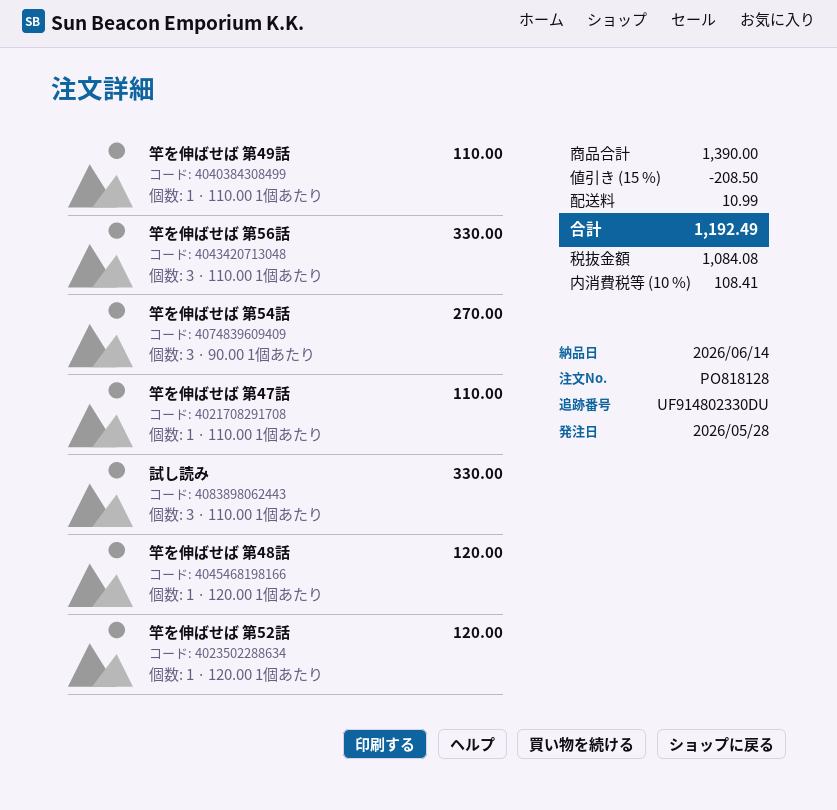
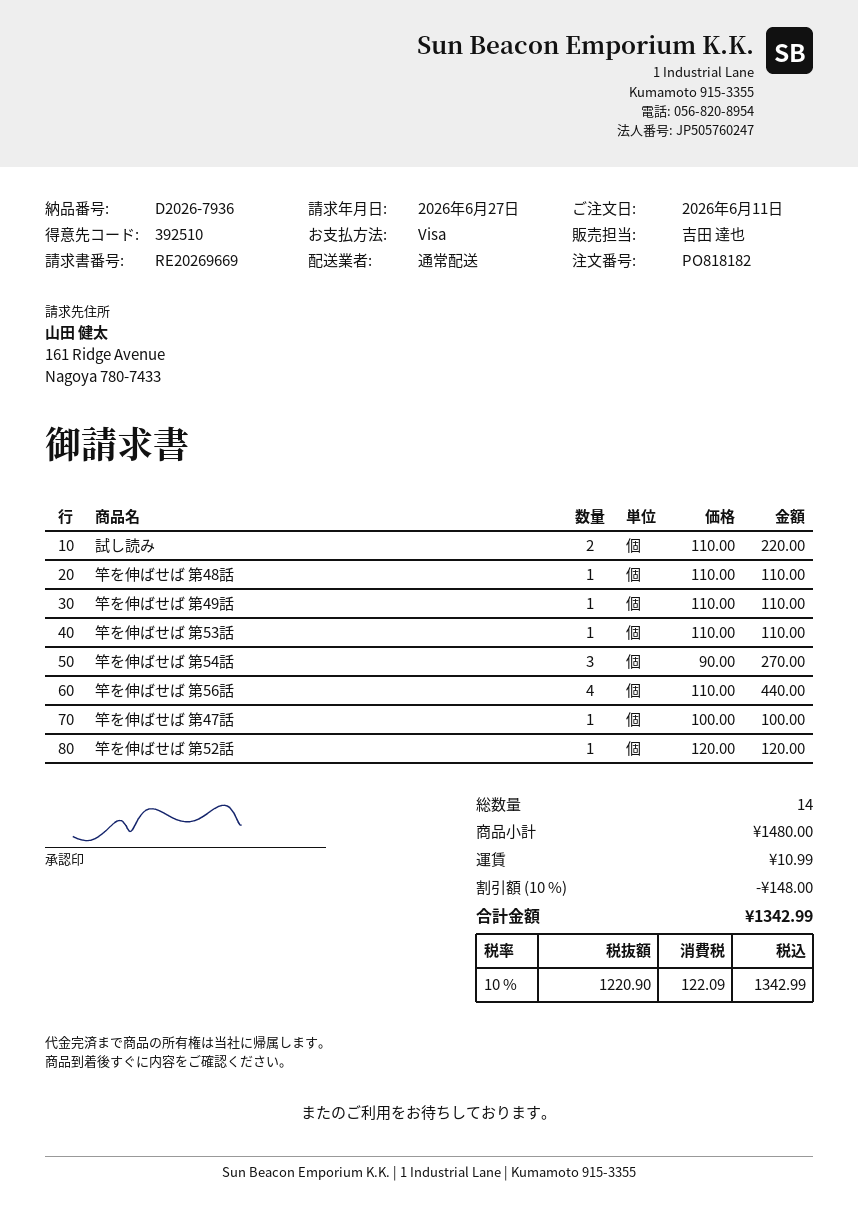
order number: PO818128 -> PO818182
order date: 2026-05-28 -> 2026-06-11
竿を伸ばせば 第56話: 3 x 110.00 = 330.00 -> 4 x 110.00 = 440.00
竿を伸ばせば 第47話: 1 x 110.00 = 110.00 -> 1 x 100.00 = 100.00
試し読み: 3 x 110.00 = 330.00 -> 2 x 110.00 = 220.00
竿を伸ばせば 第48話: 1 x 120.00 = 120.00 -> 1 x 110.00 = 110.00
竿を伸ばせば 第53話: none -> 1 x 110.00 = 110.00
subtotal: 1390.00 -> 1480.00
discount: 15% = 208.50 -> 10% = 148.00
net: 1084.08 -> 1220.90
tax: 10% = 108.41 -> 10% = 122.09
total: 1192.49 -> 1342.99

